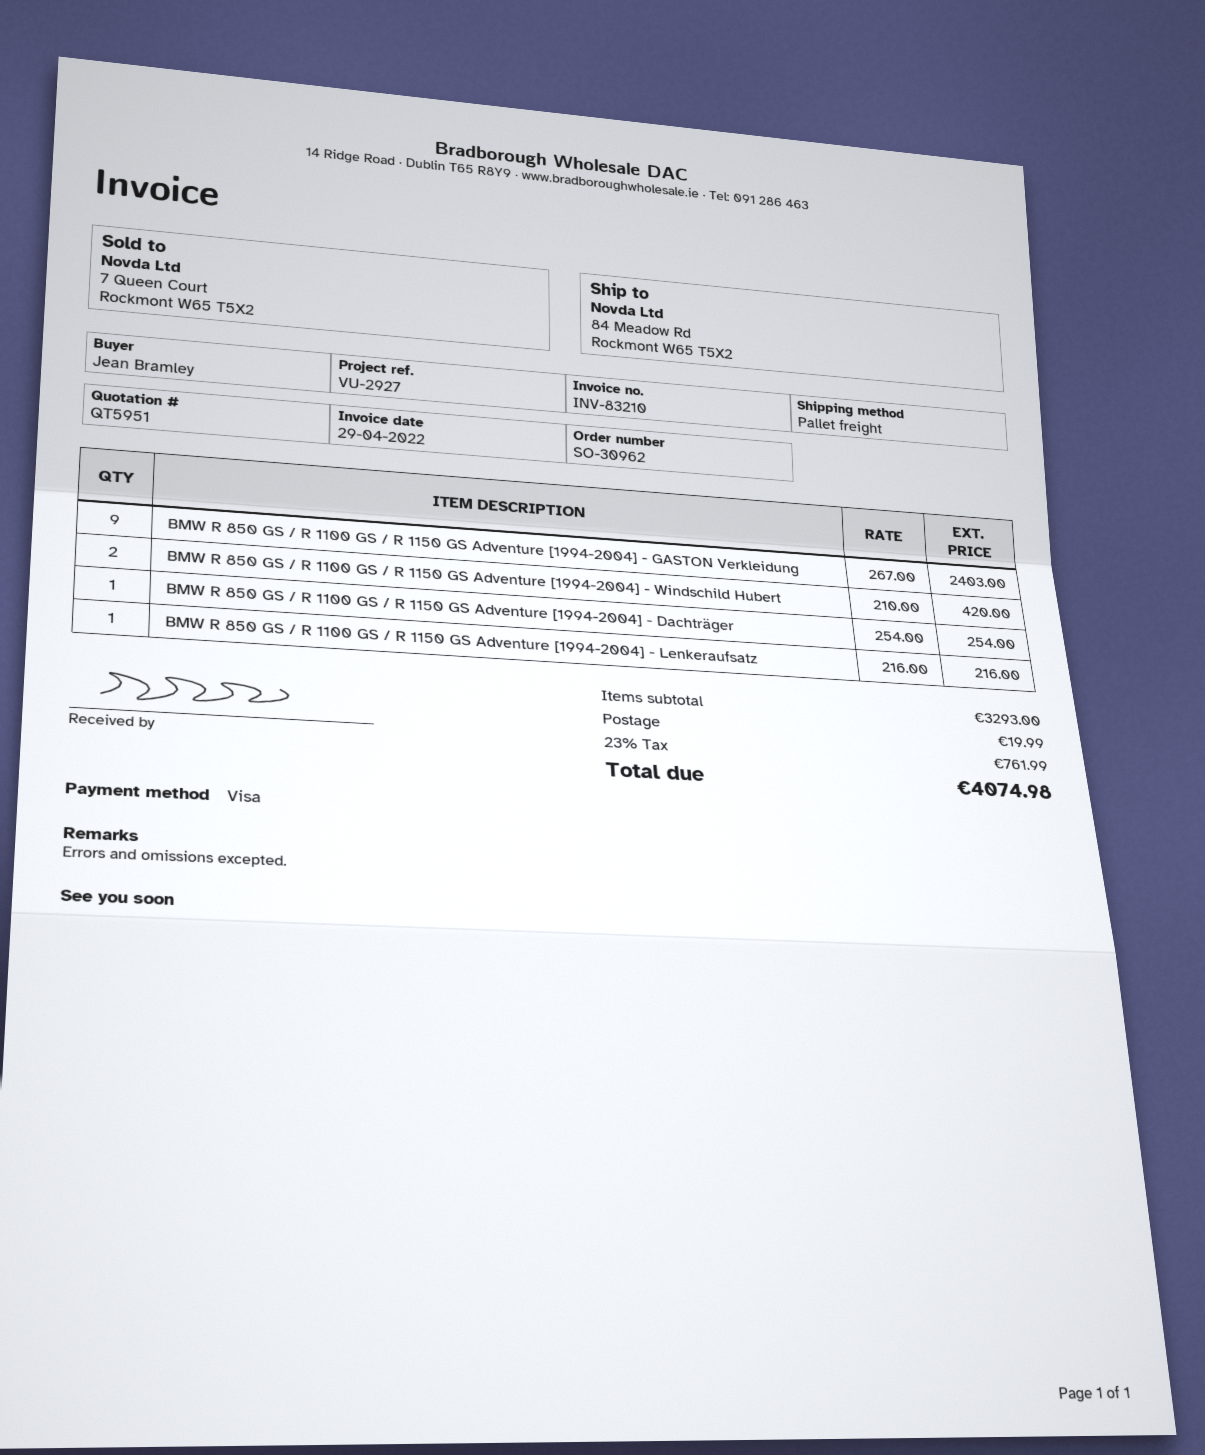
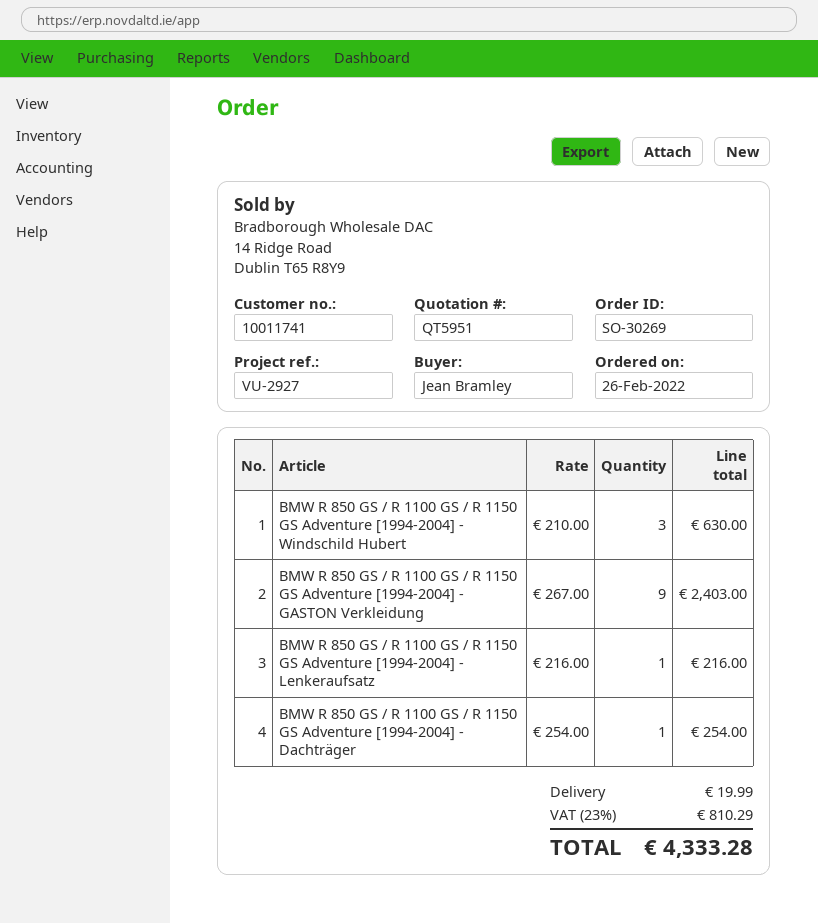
order number: SO-30962 -> SO-30269
BMW R 850 GS / R 1100 GS / R 1150 GS Adventure [1994-2004] - Windschild Hubert: 2 x 210.00 = 420.00 -> 3 x 210.00 = 630.00
tax: 23% = 761.99 -> 23% = 810.29
total: 4074.98 -> 4333.28

